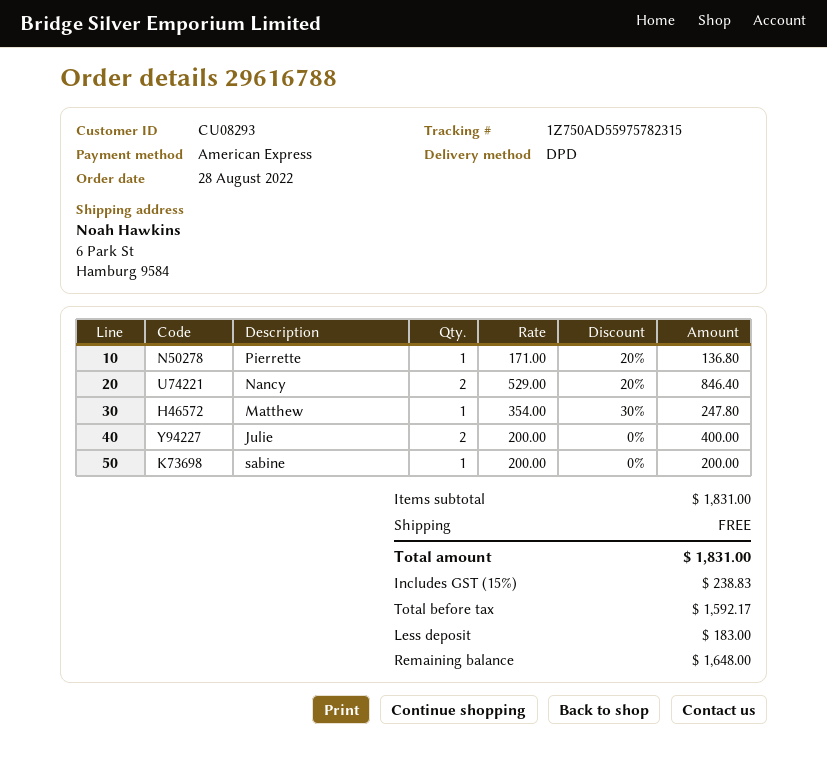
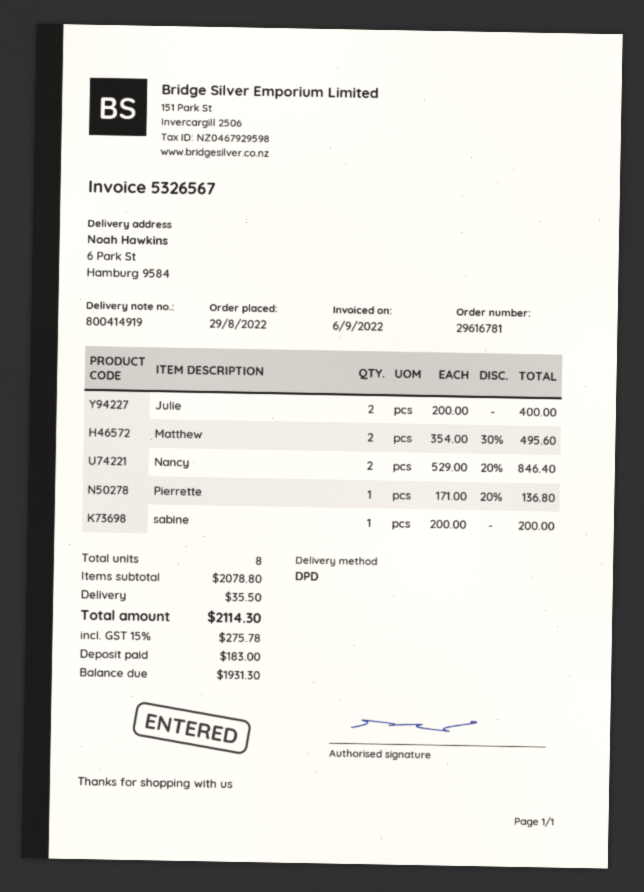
order number: 29616788 -> 29616781
order date: 2022-08-28 -> 2022-08-29
Matthew: 1 x 354.00 - 30% = 247.80 -> 2 x 354.00 - 30% = 495.60
subtotal: 1831.00 -> 2078.80
shipping: 0.00 -> 35.50
tax: 15% = 238.83 -> 15% = 275.78
total: 1831.00 -> 2114.30
balance: 1648.00 -> 1931.30

